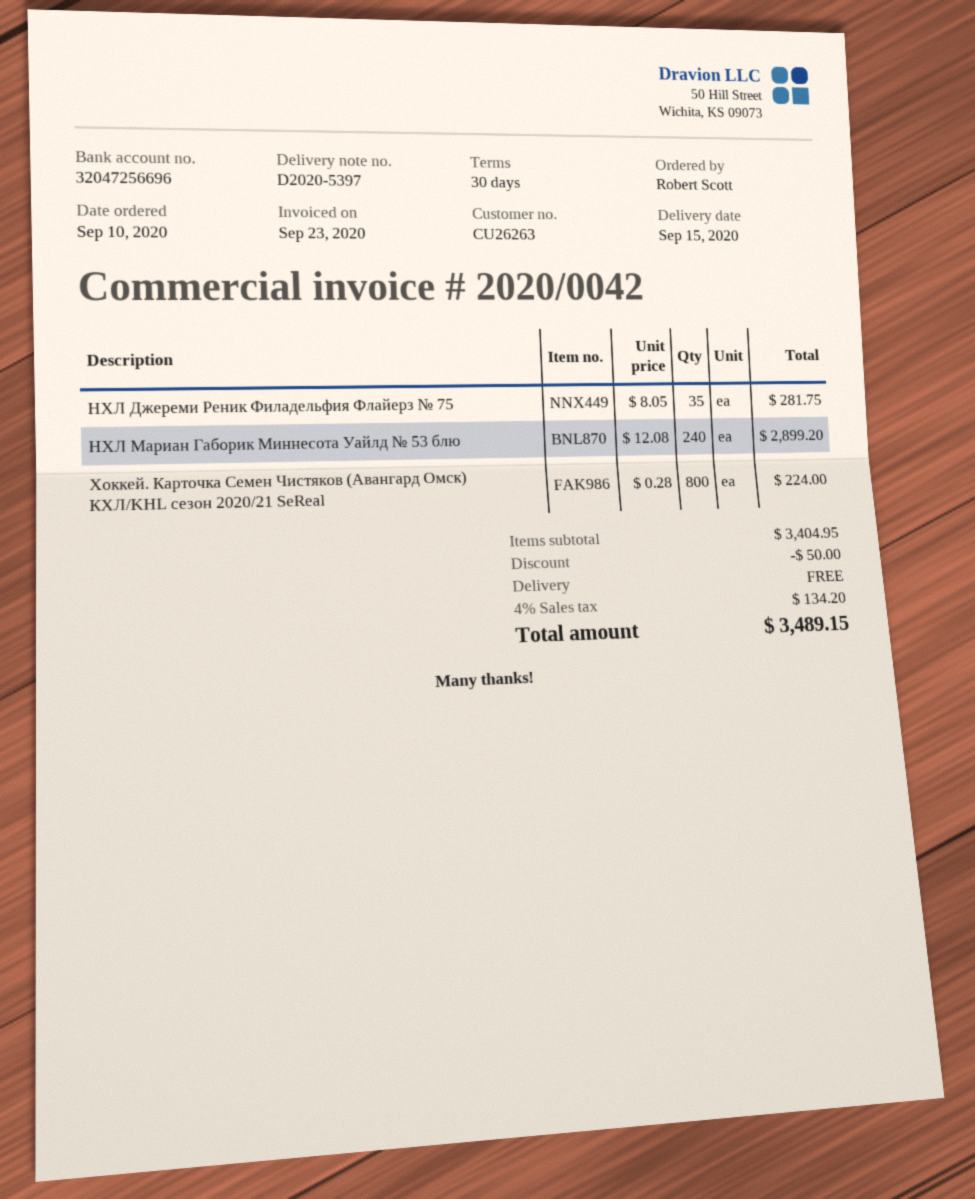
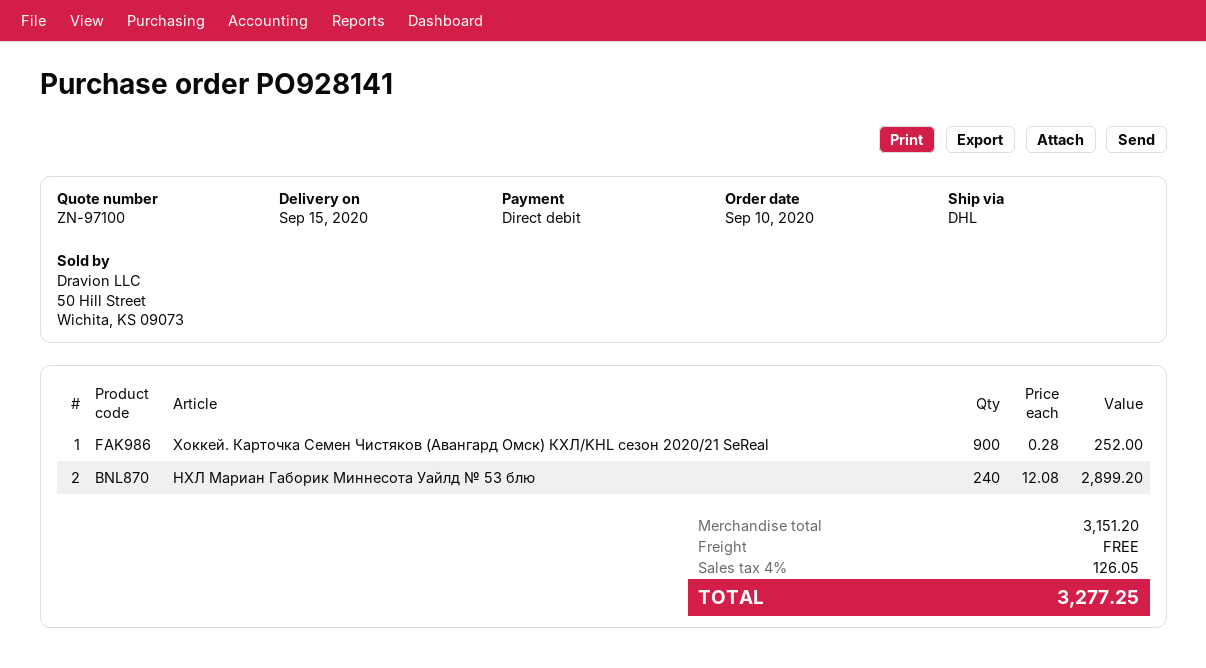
НХЛ Джереми Реник Филадельфия Флайерз № 75: 35 x 8.05 = 281.75 -> none
Хоккей. Карточка Семен Чистяков (Авангард Омск) КХЛ/KHL сезон 2020/21 SeReal: 800 x 0.28 = 224.00 -> 900 x 0.28 = 252.00
subtotal: 3404.95 -> 3151.20
discount: 50.00 -> none
tax: 4% = 134.20 -> 4% = 126.05
total: 3489.15 -> 3277.25

